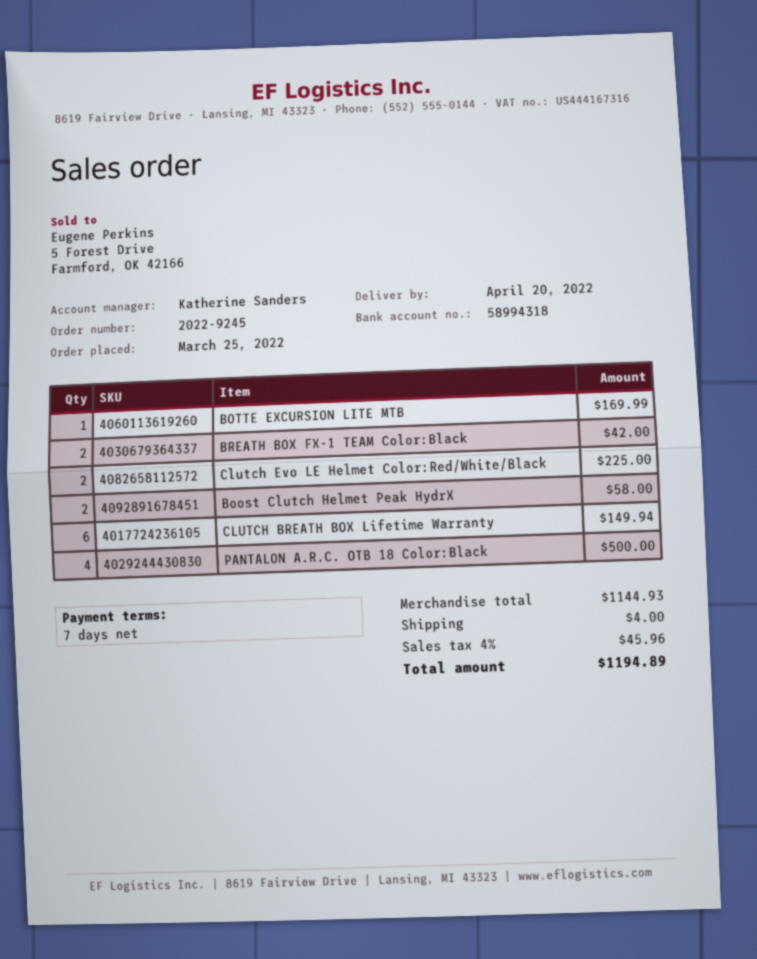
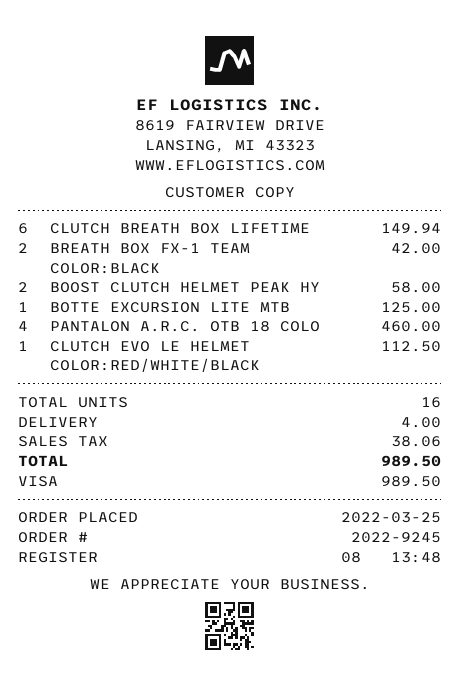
BOTTE EXCURSION LITE MTB: 1 for 169.99 -> 1 for 125.00
Clutch Evo LE Helmet Color:Red/White/Black: 2 for 225.00 -> 1 for 112.50
PANTALON A.R.C. OTB 18 Color:Black: 4 for 500.00 -> 4 for 460.00
tax: 45.96 -> 38.06
total: 1194.89 -> 989.50

